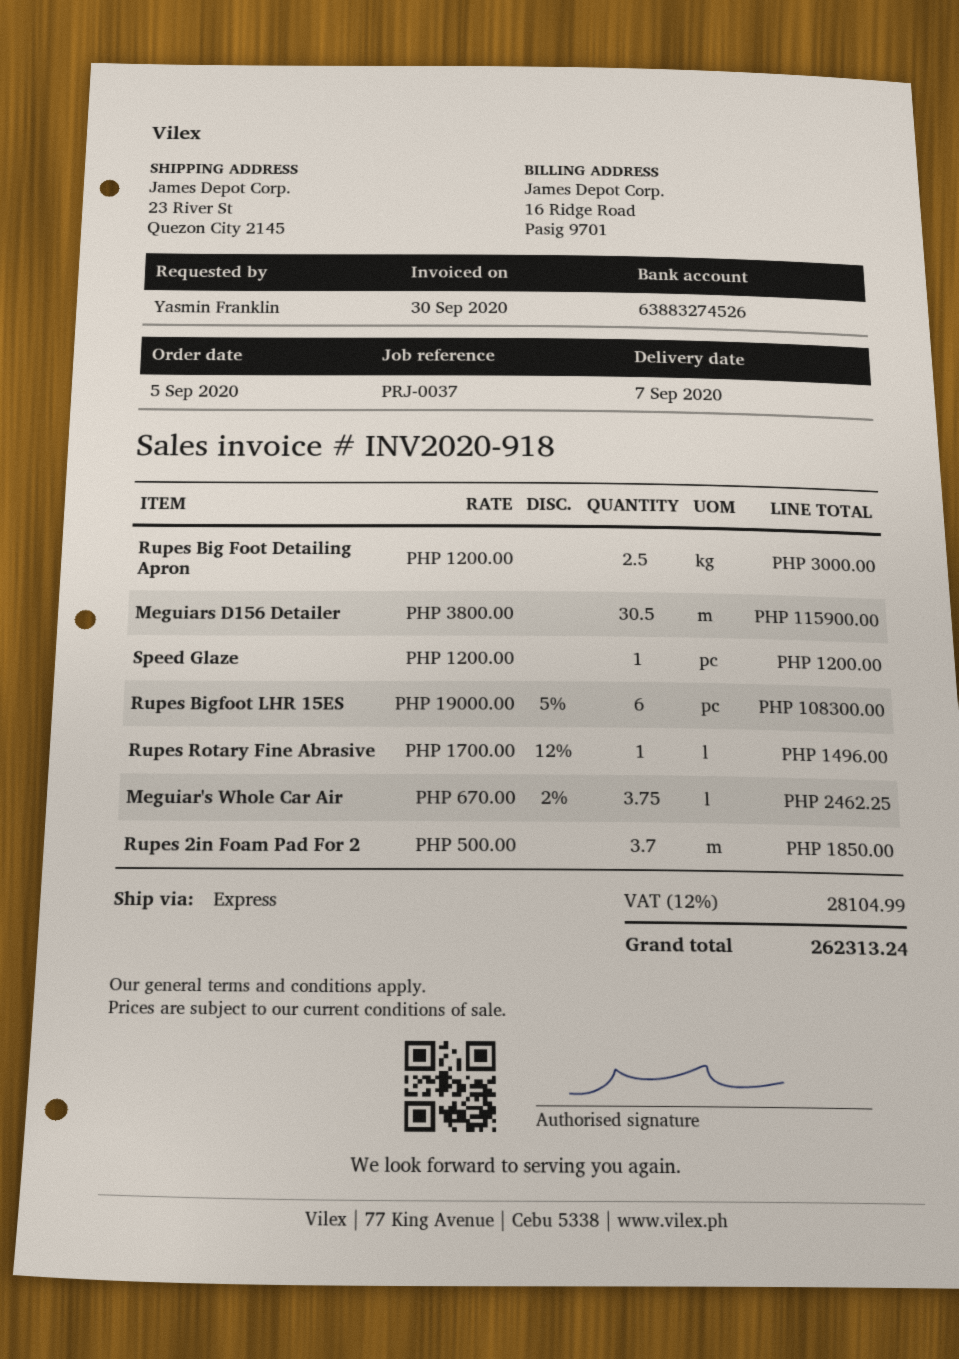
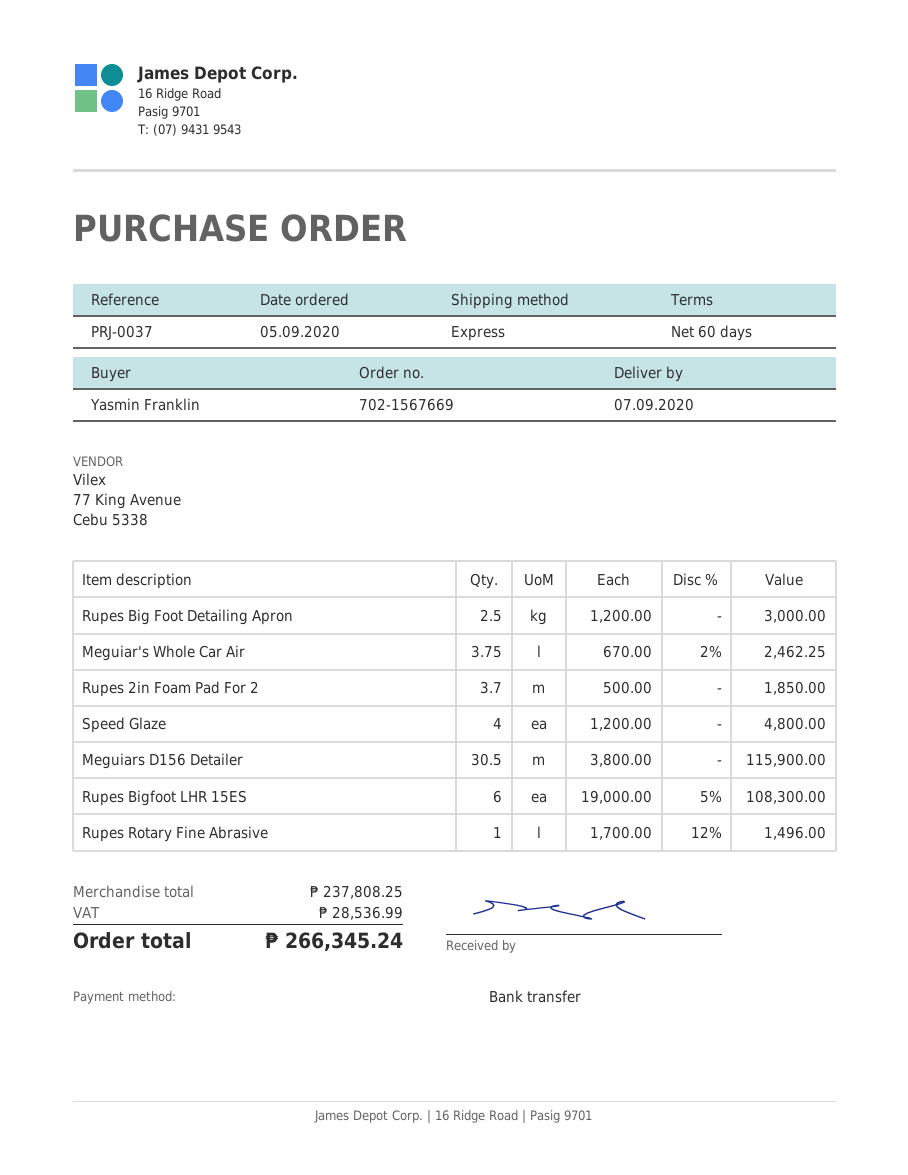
Speed Glaze: 1 x 1200.00 = 1200.00 -> 4 x 1200.00 = 4800.00
tax: 28104.99 -> 28536.99
total: 262313.24 -> 266345.24

